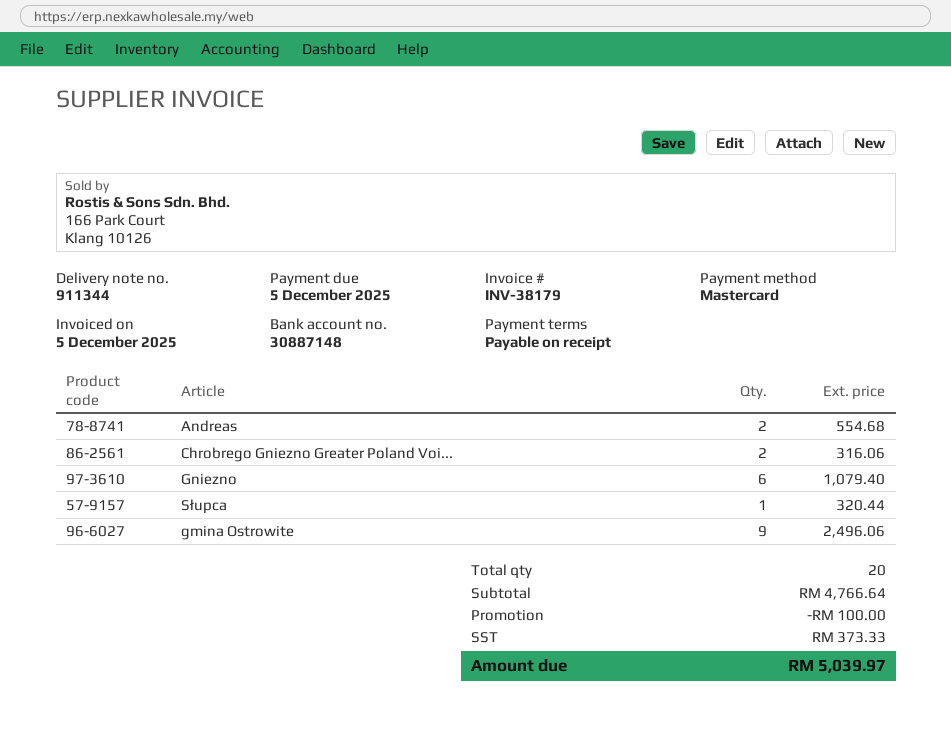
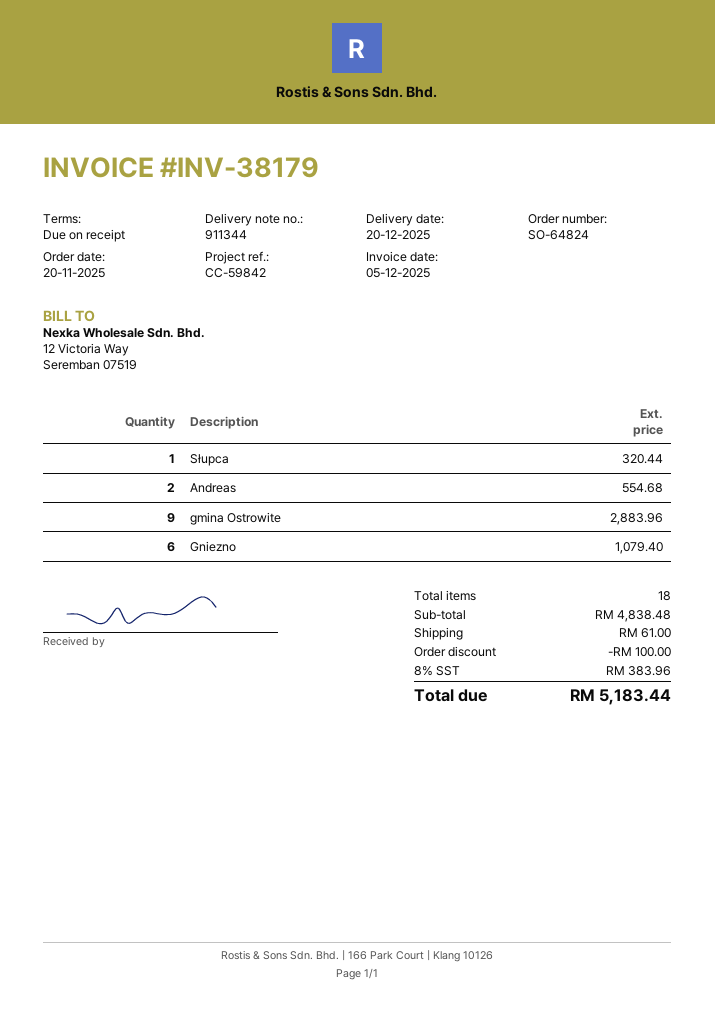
Chrobrego Gniezno Greater Poland Voi...: 2 for 316.06 -> none
gmina Ostrowite: 9 for 2496.06 -> 9 for 2883.96
total quantity: 20 -> 18
subtotal: 4766.64 -> 4838.48
shipping: none -> 61.00
tax: 373.33 -> 383.96
total: 5039.97 -> 5183.44

